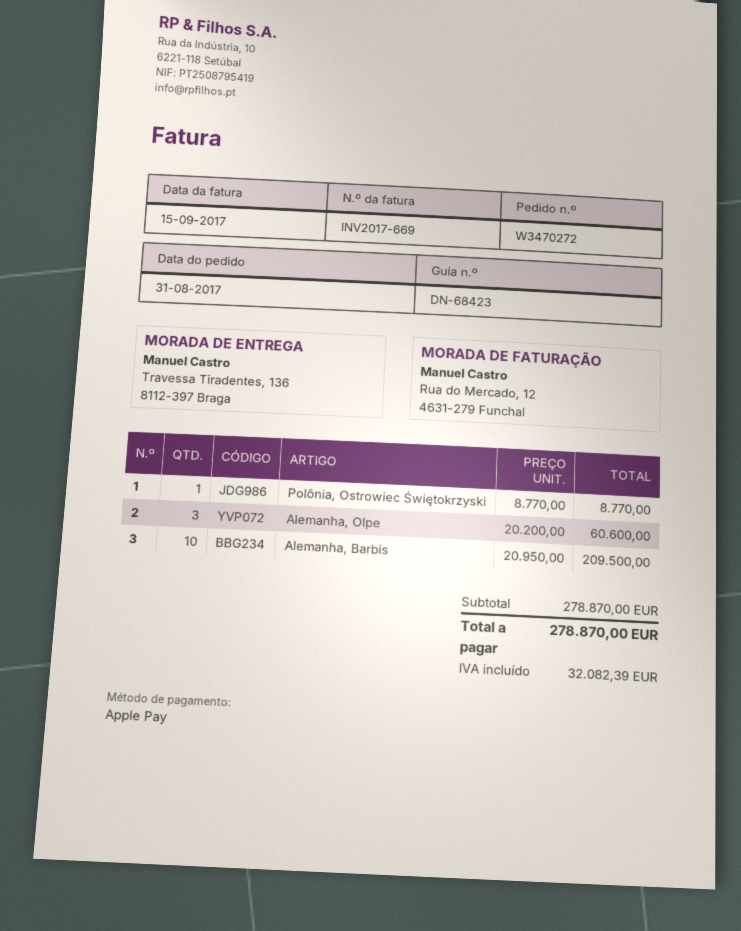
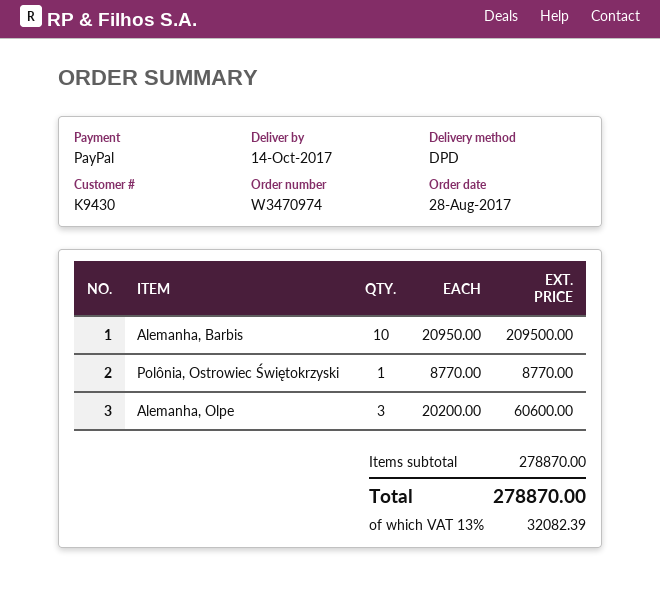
order number: W3470272 -> W3470974
order date: 2017-08-31 -> 2017-08-28
payment method: Apple Pay -> PayPal

